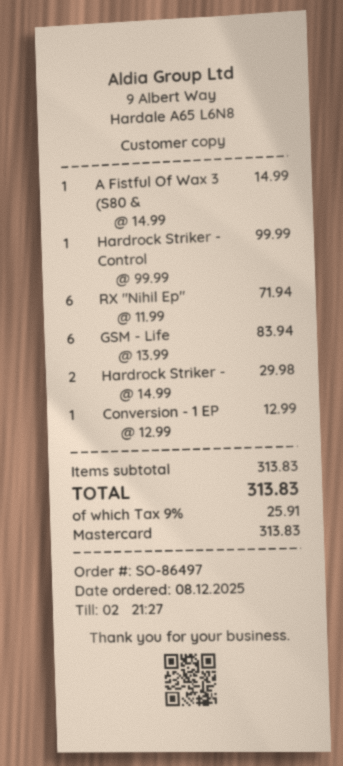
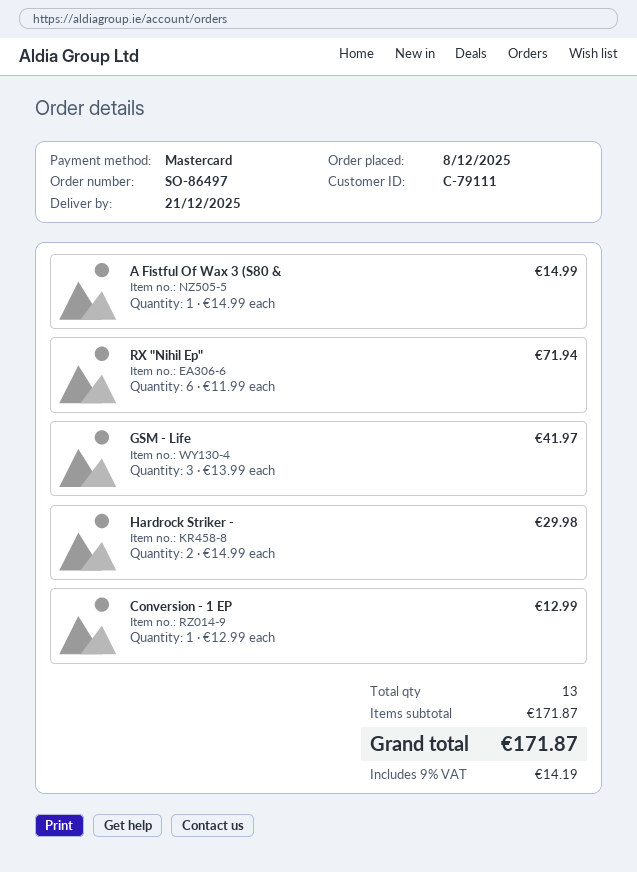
Hardrock Striker - Control: 1 x 99.99 = 99.99 -> none
GSM - Life: 6 x 13.99 = 83.94 -> 3 x 13.99 = 41.97
subtotal: 313.83 -> 171.87
tax: 9% = 25.91 -> 9% = 14.19
total: 313.83 -> 171.87

